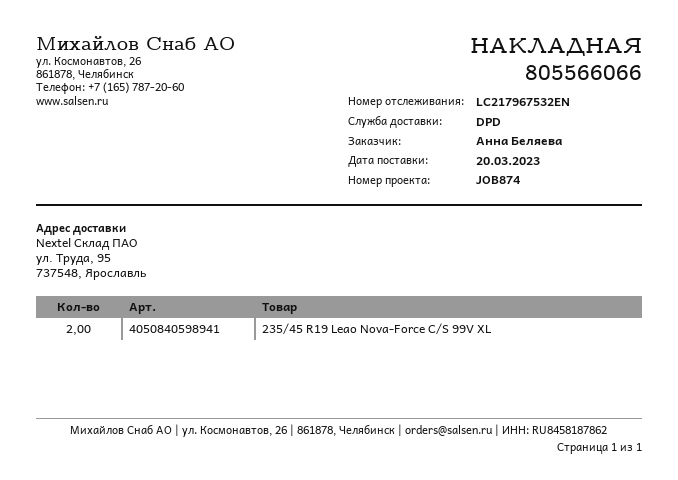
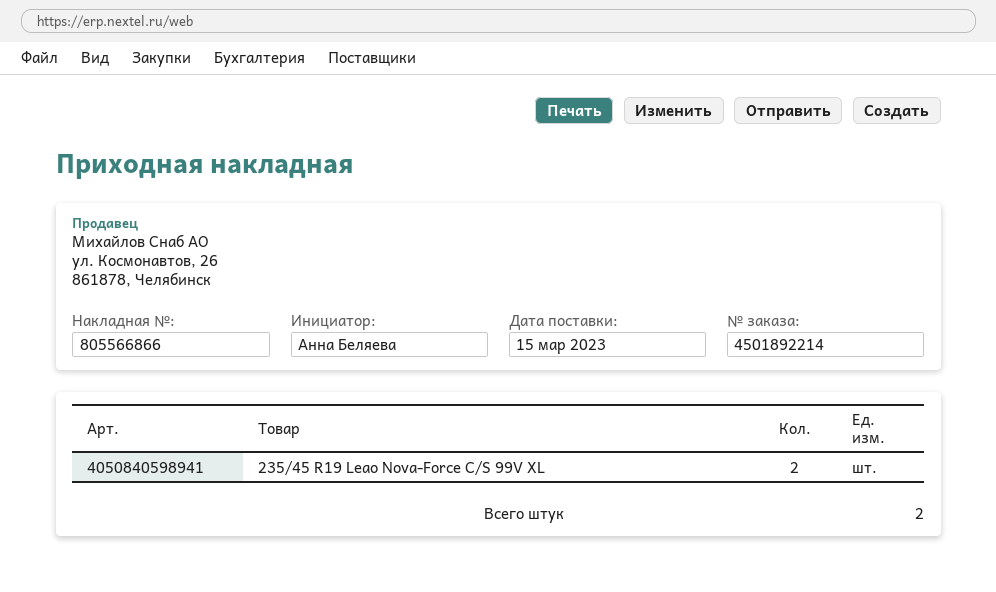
delivery note number: 805566066 -> 805566866
delivery date: 2023-03-20 -> 2023-03-15

